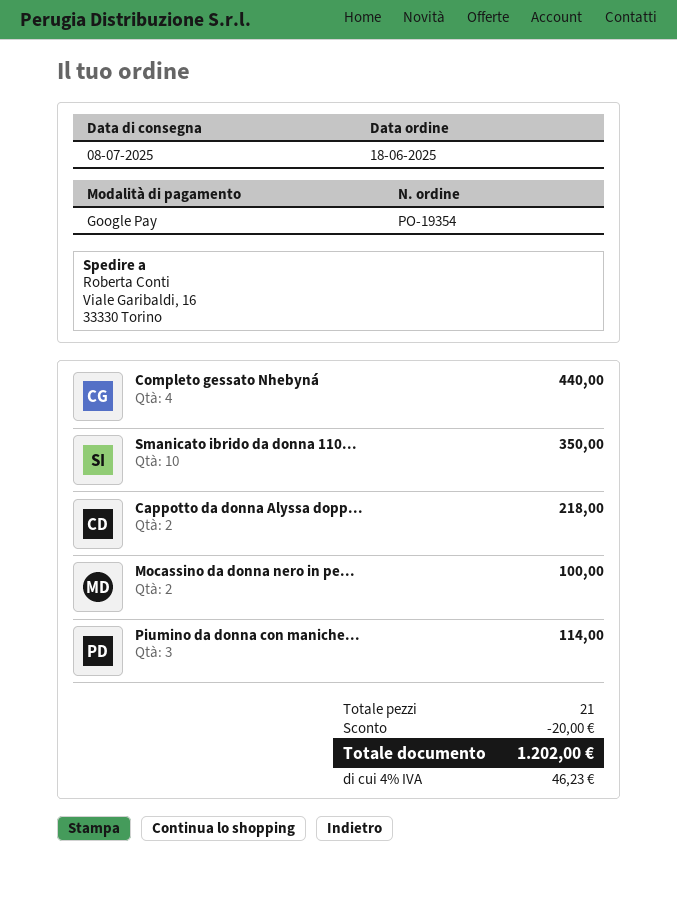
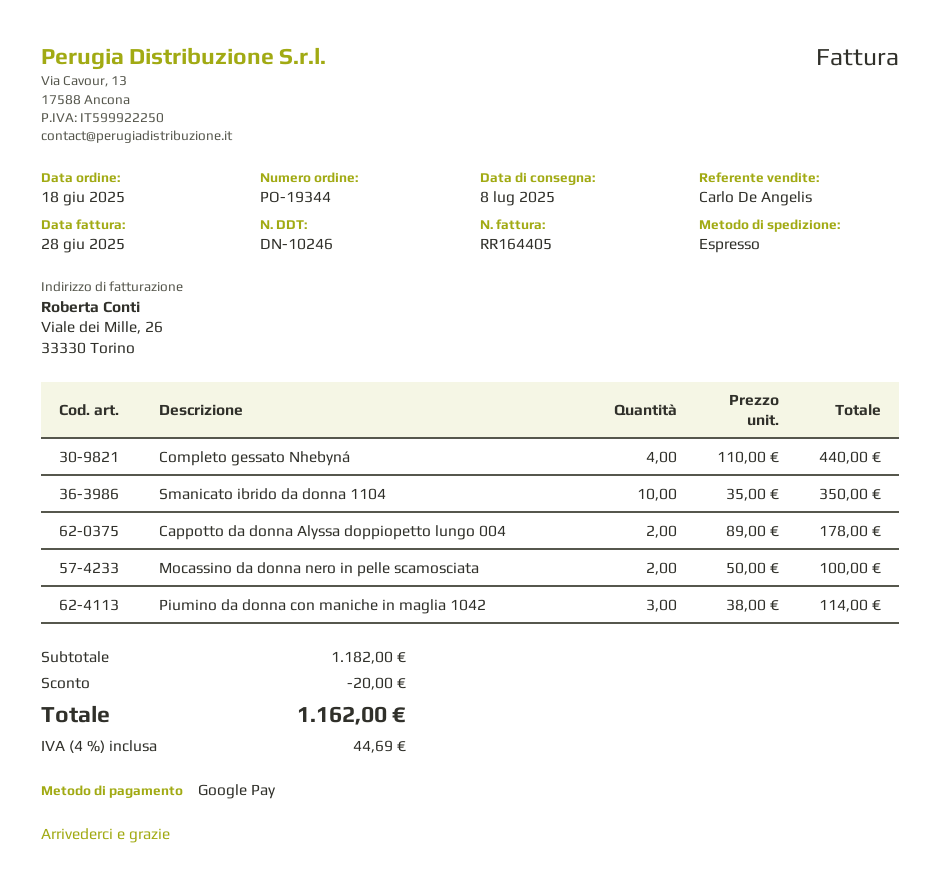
order number: PO-19354 -> PO-19344
Cappotto da donna Alyssa dopp...: 2 for 218.00 -> 2 for 178.00
tax: 4% = 46.23 -> 4% = 44.69
total: 1202.00 -> 1162.00

